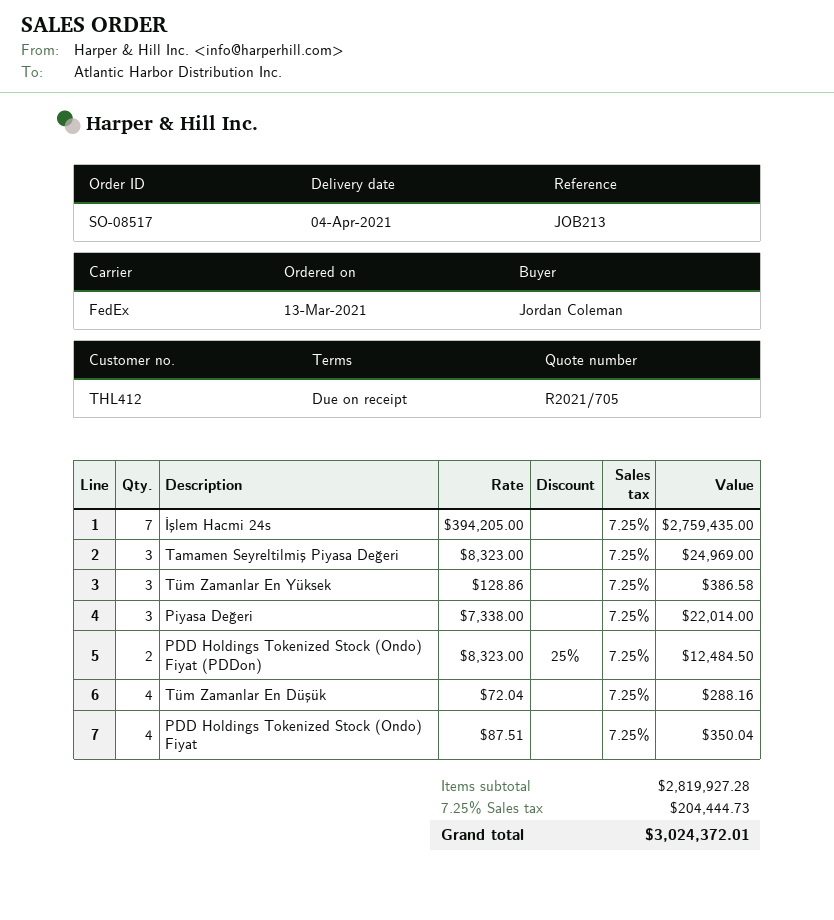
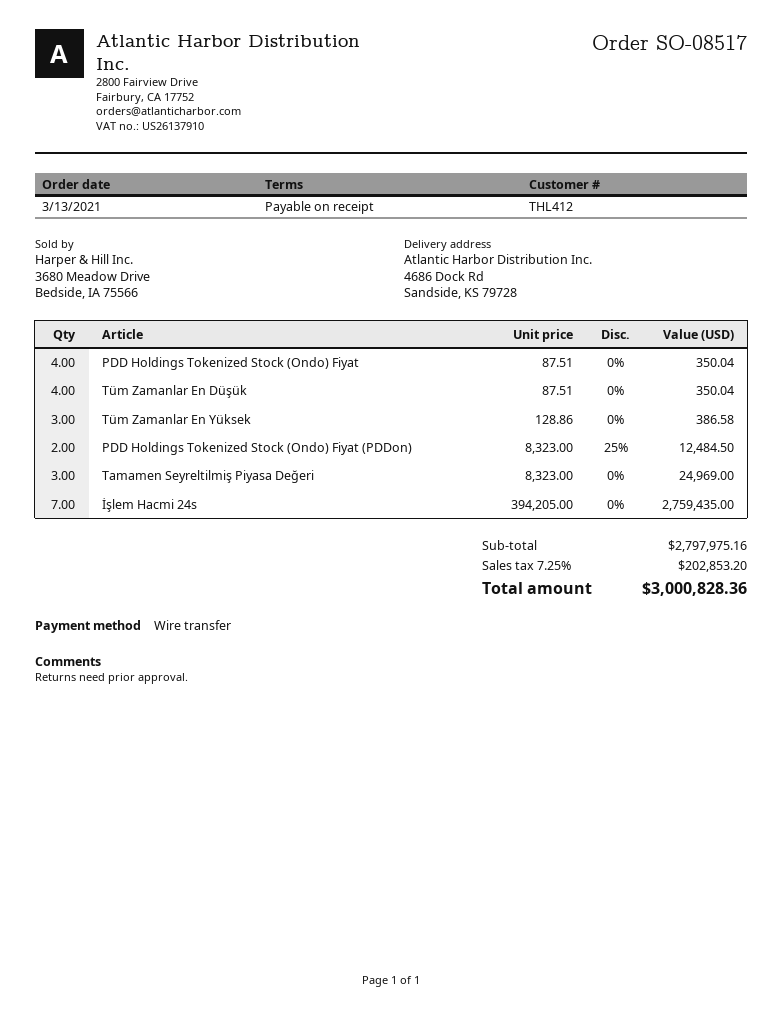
Piyasa Değeri: 3 x 7338.00 = 22014.00 -> none
Tüm Zamanlar En Düşük: 4 x 72.04 = 288.16 -> 4 x 87.51 = 350.04
subtotal: 2819927.28 -> 2797975.16
tax: 7.25% = 204444.73 -> 7.25% = 202853.20
total: 3024372.01 -> 3000828.36

